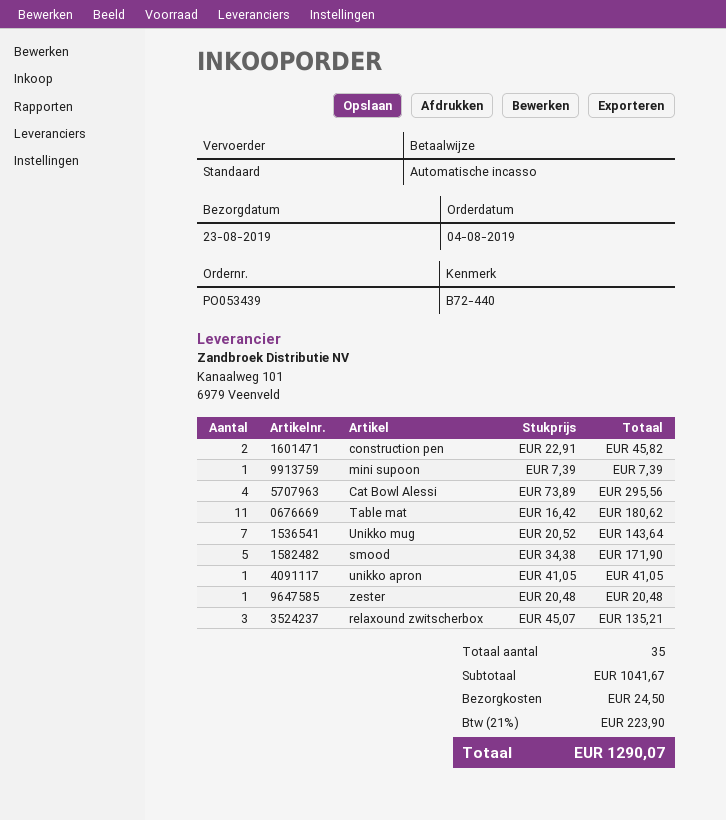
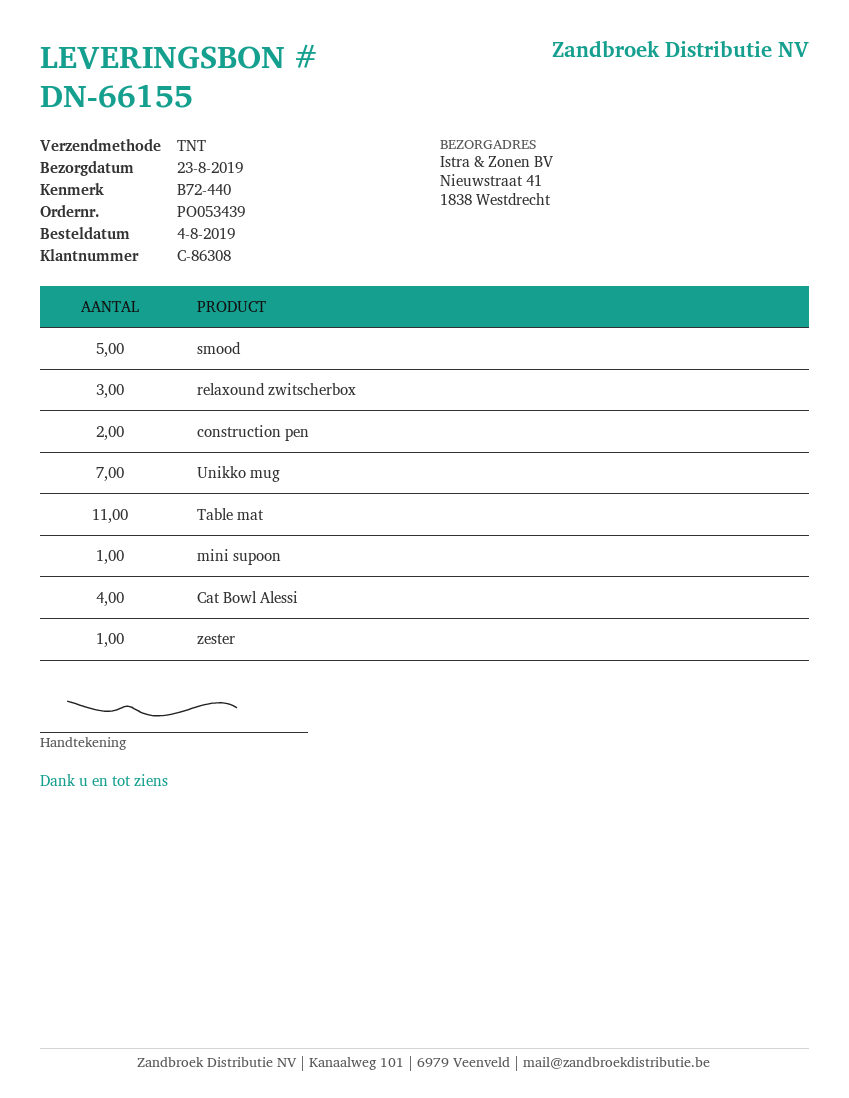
shipping method: standard -> TNT
unikko apron: 1 -> none

